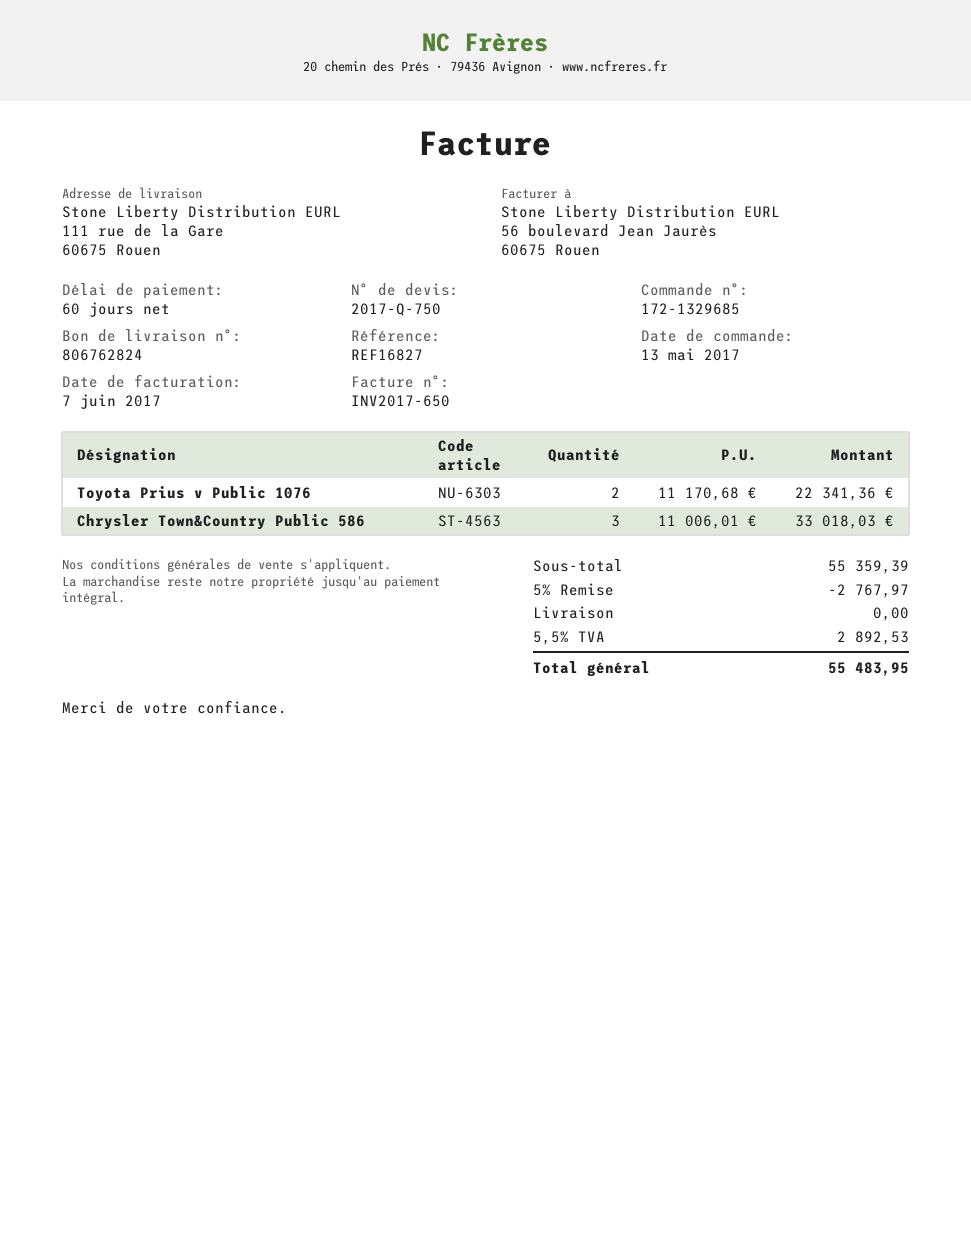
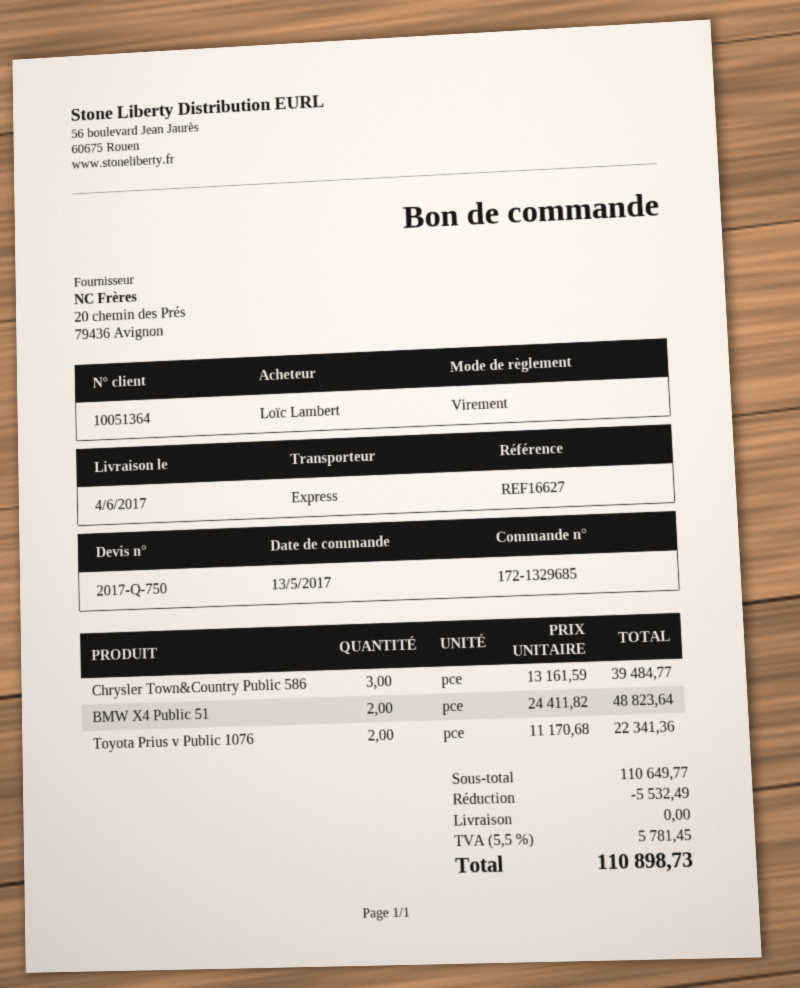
reference: REF16827 -> REF16627
Chrysler Town&Country Public 586: 3 x 11006.01 = 33018.03 -> 3 x 13161.59 = 39484.77
BMW X4 Public 51: none -> 2 x 24411.82 = 48823.64
subtotal: 55359.39 -> 110649.77
discount: 2767.97 -> 5532.49
tax: 5.5% = 2892.53 -> 5.5% = 5781.45
total: 55483.95 -> 110898.73

